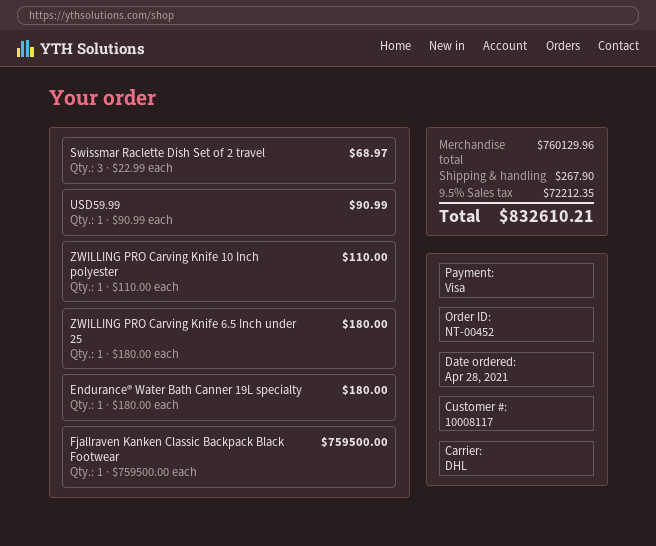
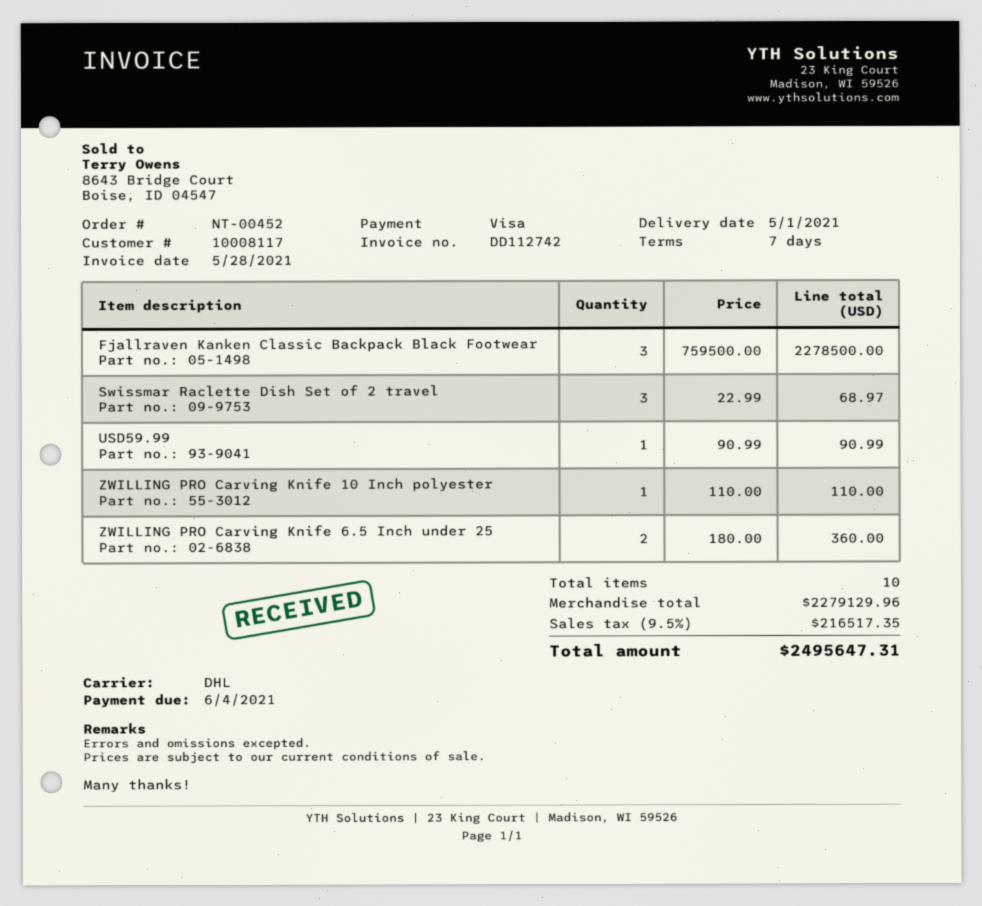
ZWILLING PRO Carving Knife 6.5 Inch under 25: 1 x 180.00 = 180.00 -> 2 x 180.00 = 360.00
Endurance® Water Bath Canner 19L specialty: 1 x 180.00 = 180.00 -> none
Fjallraven Kanken Classic Backpack Black Footwear: 1 x 759500.00 = 759500.00 -> 3 x 759500.00 = 2278500.00
subtotal: 760129.96 -> 2279129.96
shipping: 267.90 -> none
tax: 9.5% = 72212.35 -> 9.5% = 216517.35
total: 832610.21 -> 2495647.31

